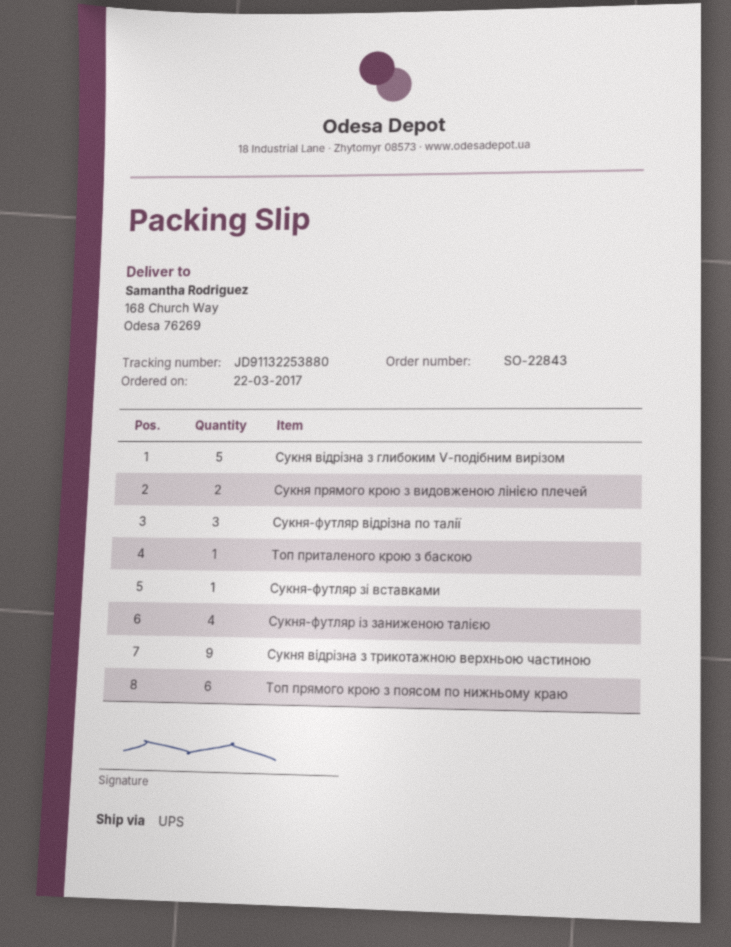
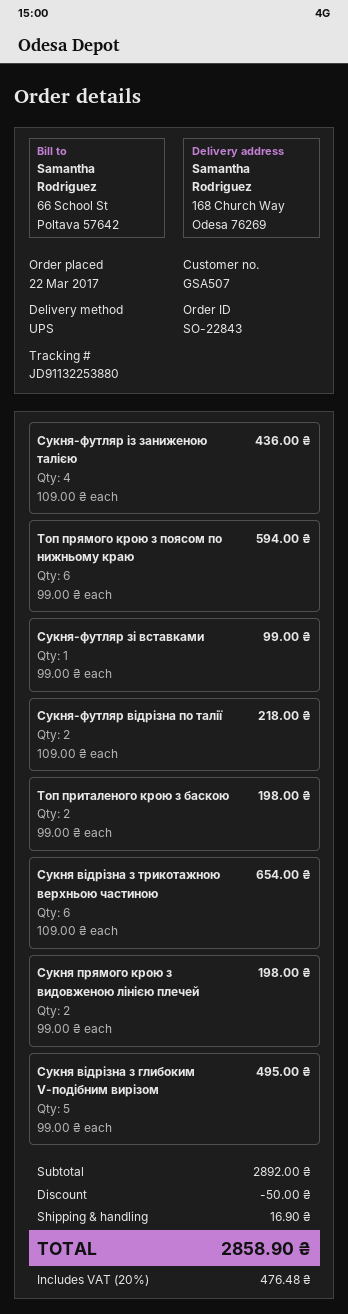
Сукня-футляр відрізна по талії: 3 -> 2
Топ приталеного крою з баскою: 1 -> 2
Сукня відрізна з трикотажною верхньою частиною: 9 -> 6

